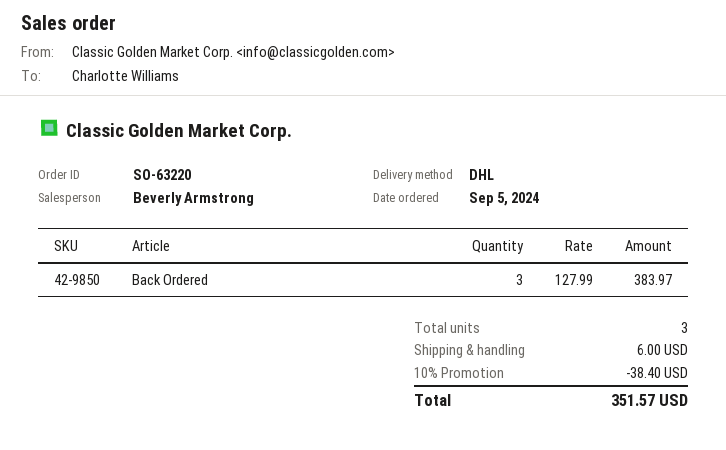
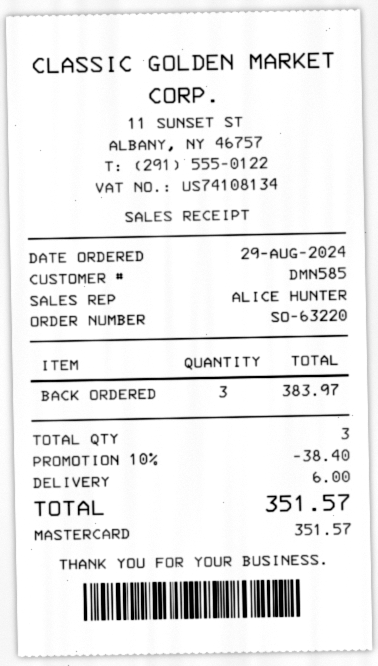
order date: 2024-09-05 -> 2024-08-29
sales rep: Beverly Armstrong -> ALICE HUNTER

